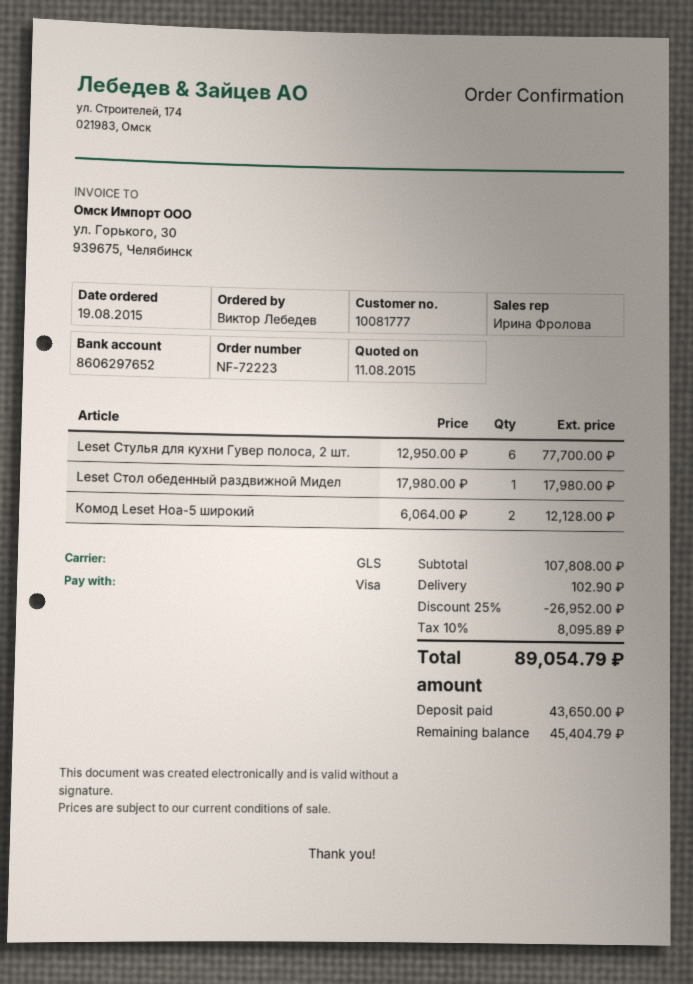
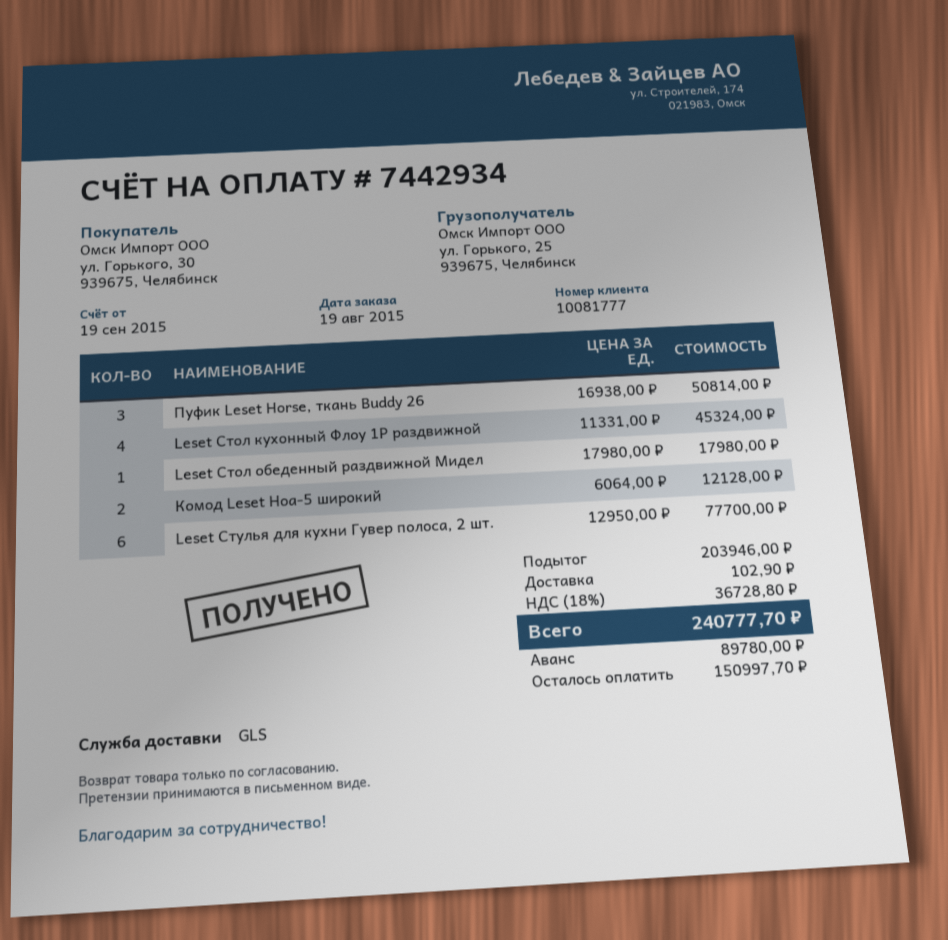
Пуфик Leset Horse, ткань Buddy 26: none -> 3 x 16938.00 = 50814.00
Leset Стол кухонный Флоу 1Р раздвижной: none -> 4 x 11331.00 = 45324.00
subtotal: 107808.00 -> 203946.00
discount: 25% = 26952.00 -> none
tax: 10% = 8095.89 -> 18% = 36728.80
total: 89054.79 -> 240777.70
deposit: 43650.00 -> 89780.00
balance: 45404.79 -> 150997.70

